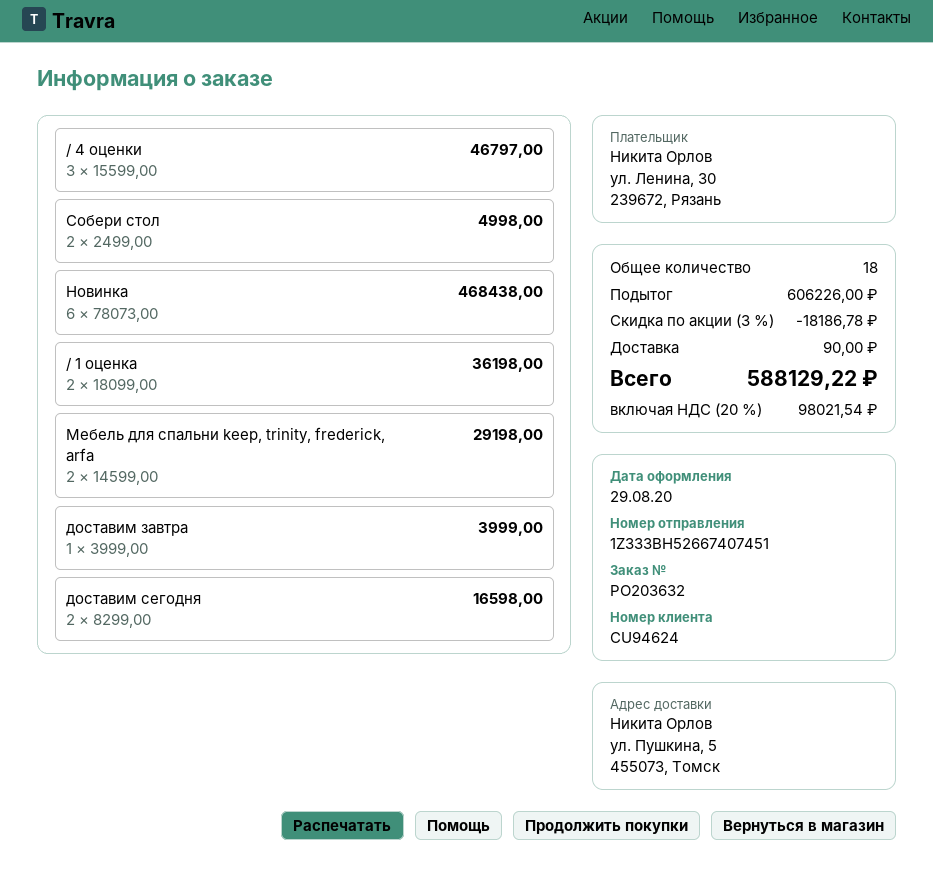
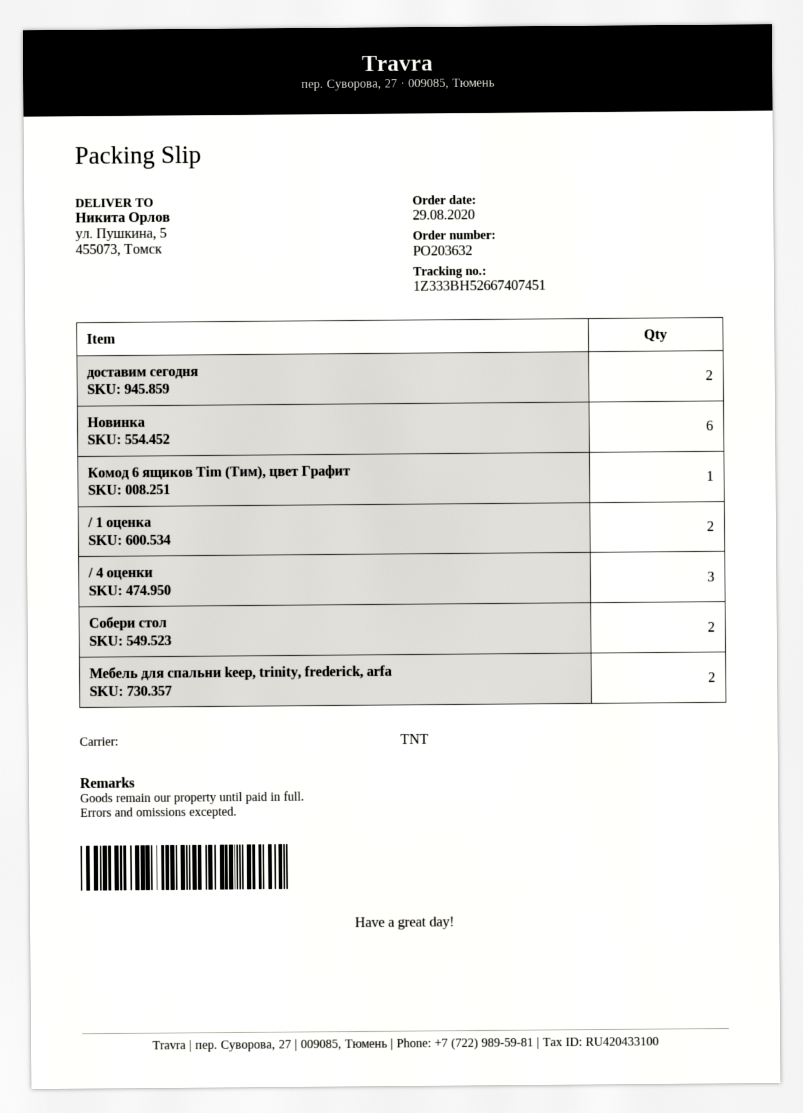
доставим завтра: 1 -> none
Комод 6 ящиков Tim (Тим), цвет Графит: none -> 1

